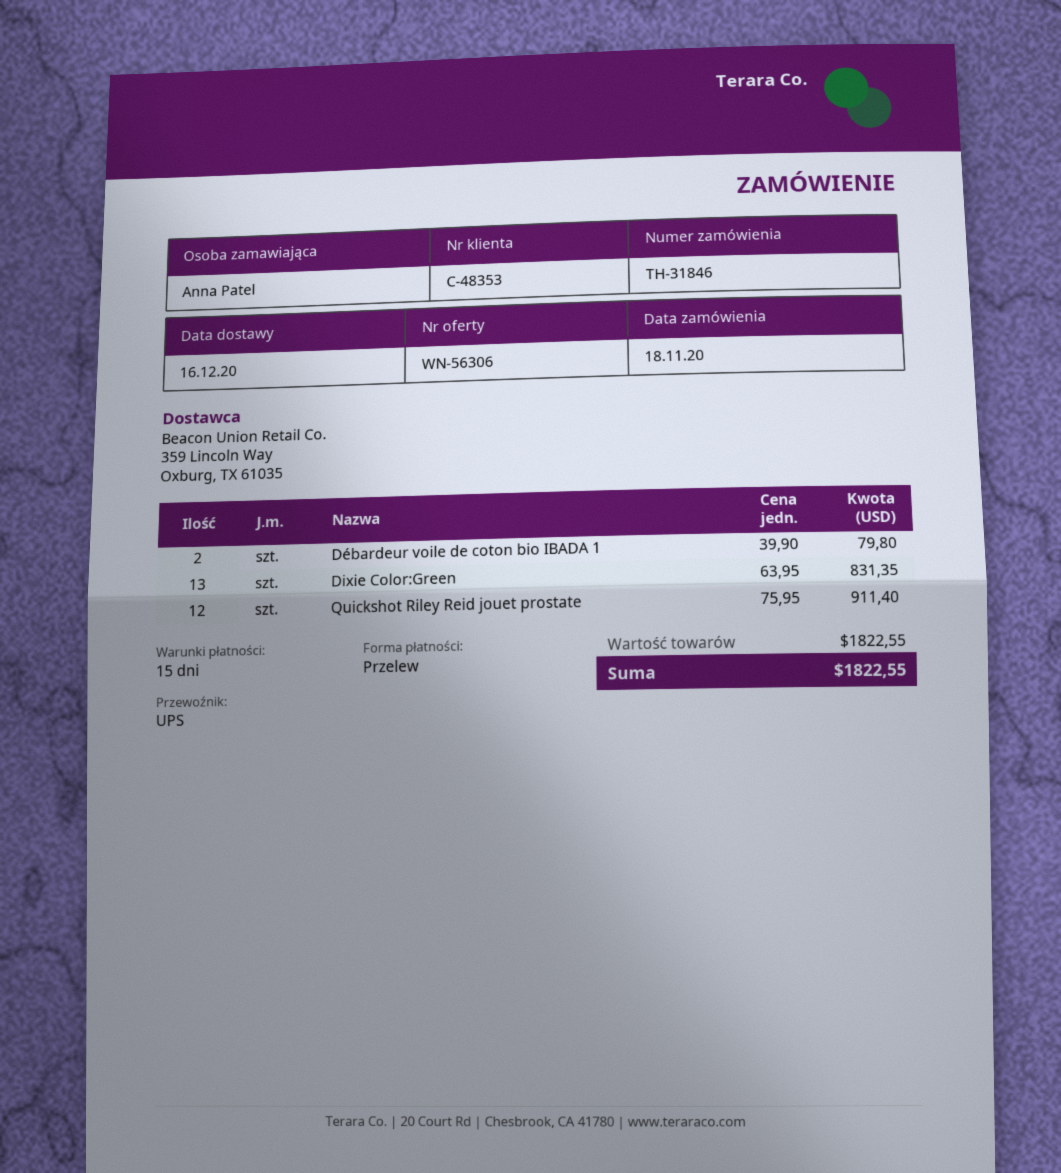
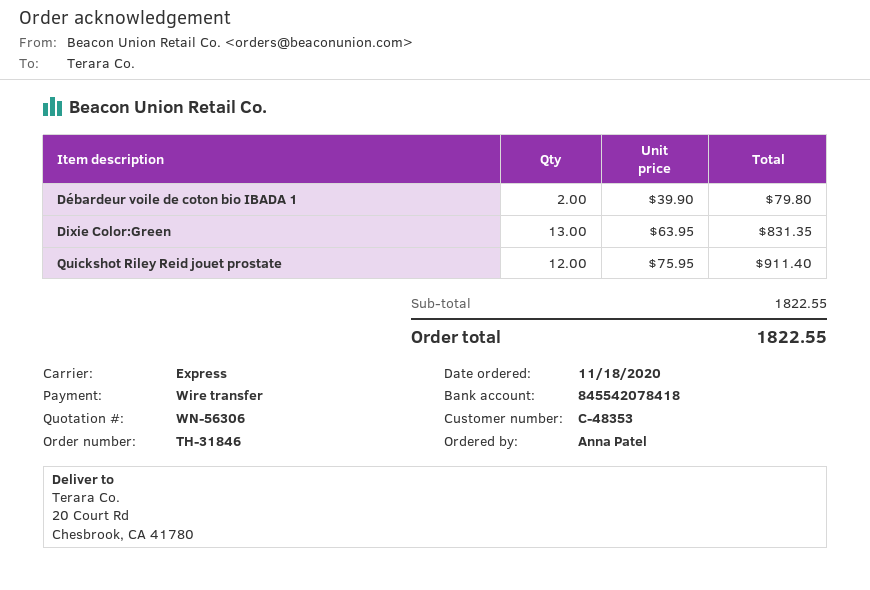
shipping method: UPS -> express

